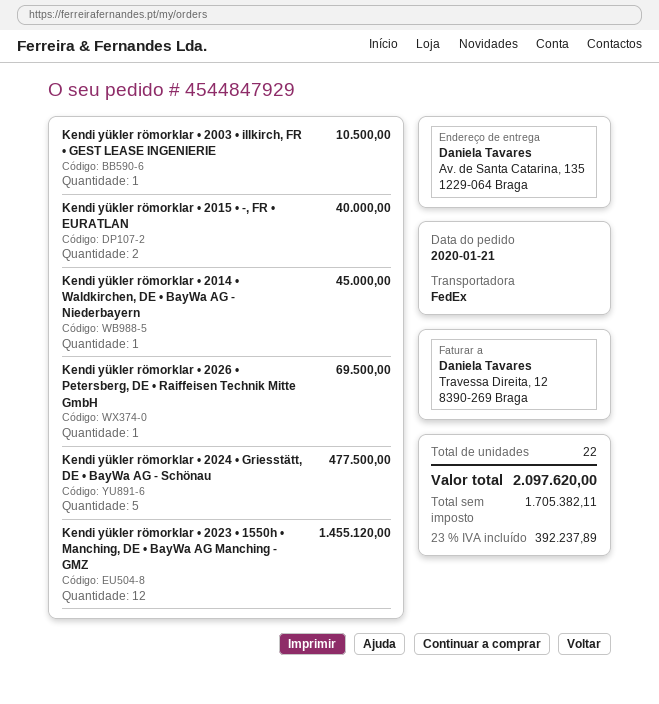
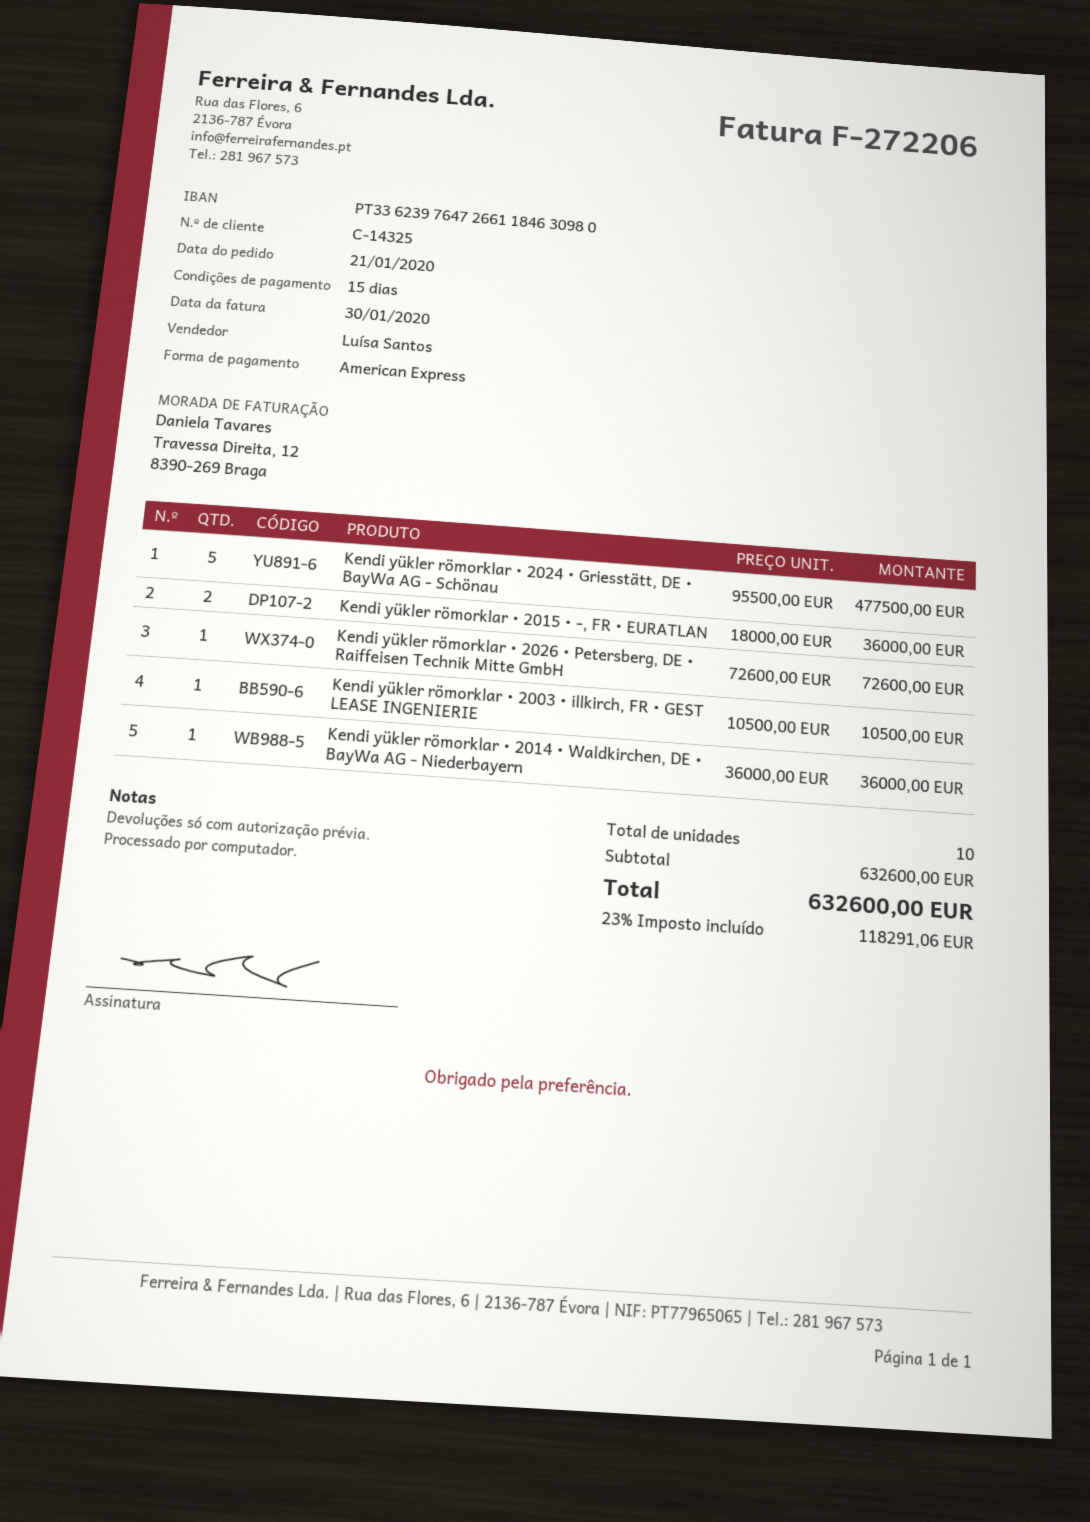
Kendi yükler römorklar • 2015 • -, FR • EURATLAN: 2 for 40000.00 -> 2 for 36000.00
Kendi yükler römorklar • 2014 • Waldkirchen, DE • BayWa AG - Niederbayern: 1 for 45000.00 -> 1 for 36000.00
Kendi yükler römorklar • 2026 • Petersberg, DE • Raiffeisen Technik Mitte GmbH: 1 for 69500.00 -> 1 for 72600.00
Kendi yükler römorklar • 2023 • 1550h • Manching, DE • BayWa AG Manching - GMZ: 12 for 1455120.00 -> none
total quantity: 22 -> 10
tax: 23% = 392237.89 -> 23% = 118291.06
total: 2097620.00 -> 632600.00

